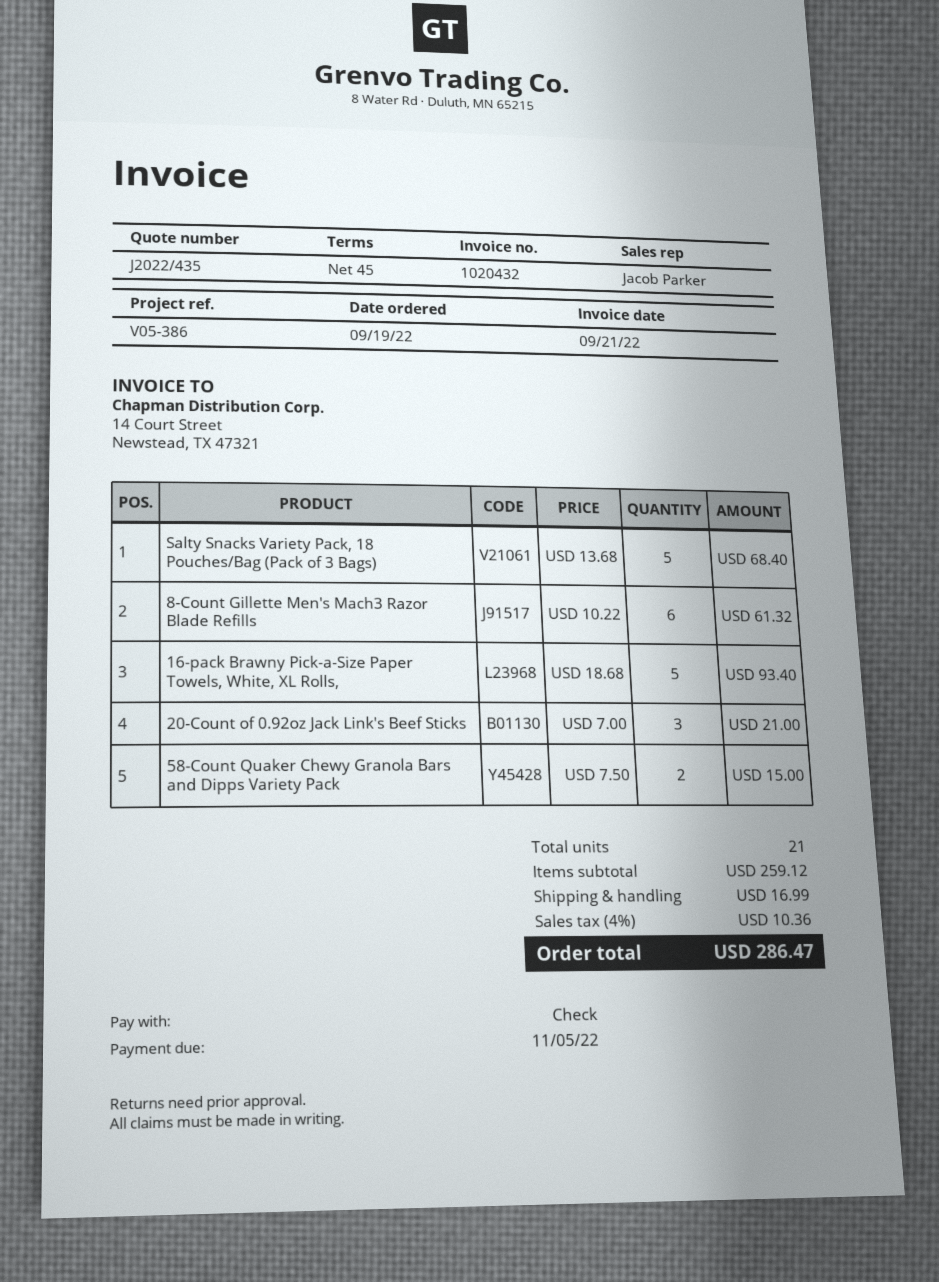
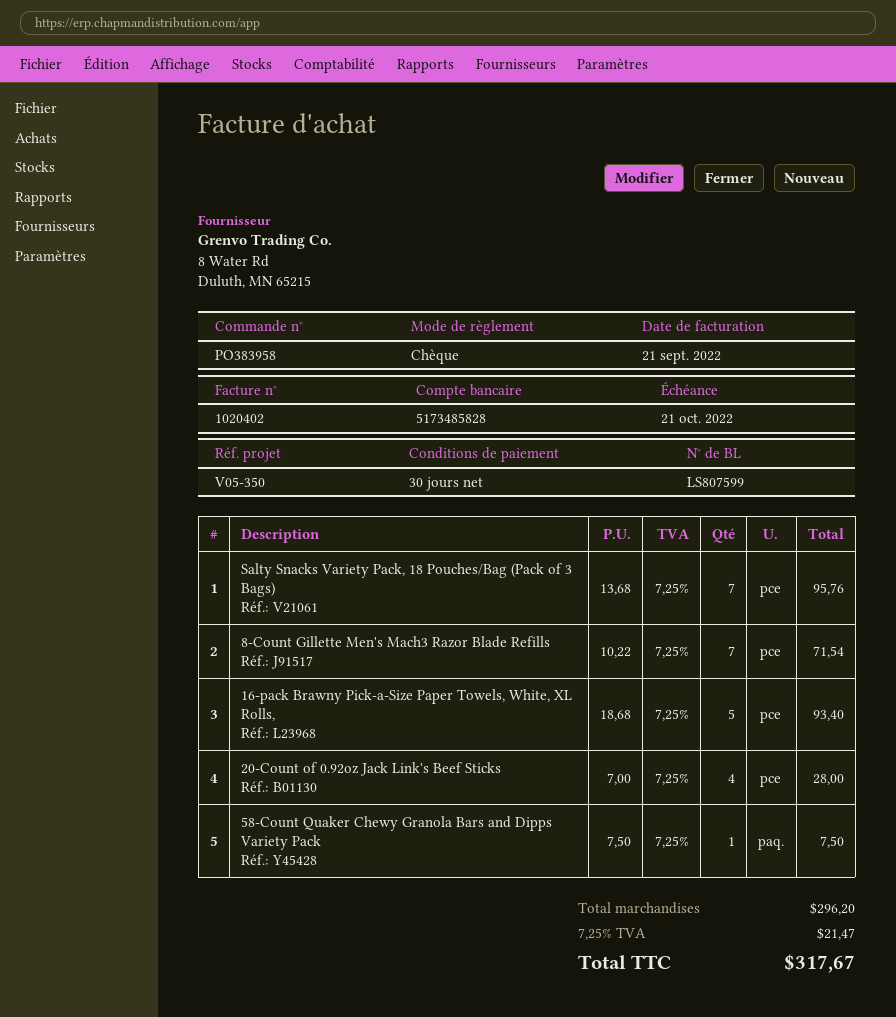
invoice number: 1020432 -> 1020402
payment terms: 45 days -> 30 days
due date: 2022-11-05 -> 2022-10-21
reference: V05-386 -> V05-350
Salty Snacks Variety Pack, 18 Pouches/Bag (Pack of 3 Bags): 5 x 13.68 = 68.40 -> 7 x 13.68 = 95.76
8-Count Gillette Men's Mach3 Razor Blade Refills: 6 x 10.22 = 61.32 -> 7 x 10.22 = 71.54
20-Count of 0.92oz Jack Link's Beef Sticks: 3 x 7.00 = 21.00 -> 4 x 7.00 = 28.00
58-Count Quaker Chewy Granola Bars and Dipps Variety Pack: 2 x 7.50 = 15.00 -> 1 x 7.50 = 7.50
subtotal: 259.12 -> 296.20
shipping: 16.99 -> none
tax: 4% = 10.36 -> 7.25% = 21.47
total: 286.47 -> 317.67

